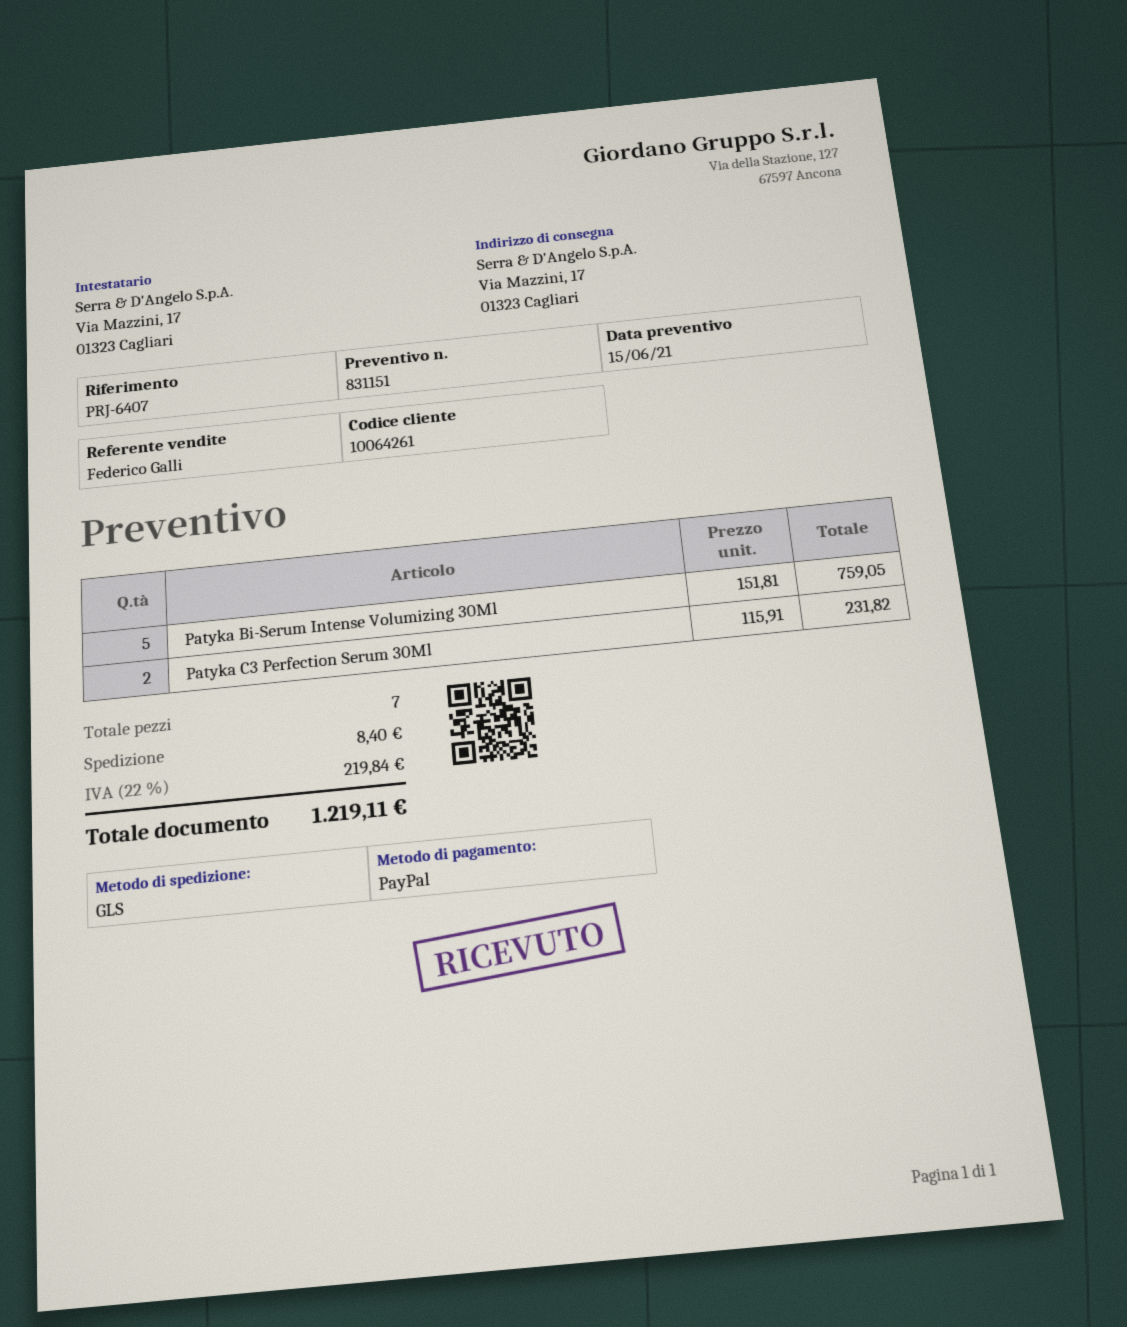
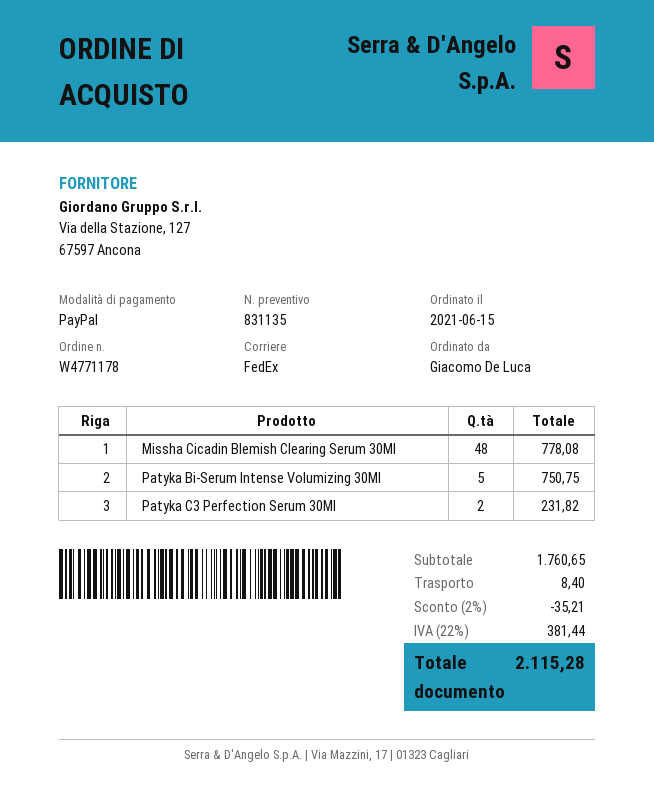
quote number: 831151 -> 831135
shipping method: GLS -> FedEx
Patyka Bi-Serum Intense Volumizing 30Ml: 5 for 759.05 -> 5 for 750.75
Missha Cicadin Blemish Clearing Serum 30Ml: none -> 48 for 778.08
discount: none -> 2% = 35.21
tax: 22% = 219.84 -> 22% = 381.44
total: 1219.11 -> 2115.28

